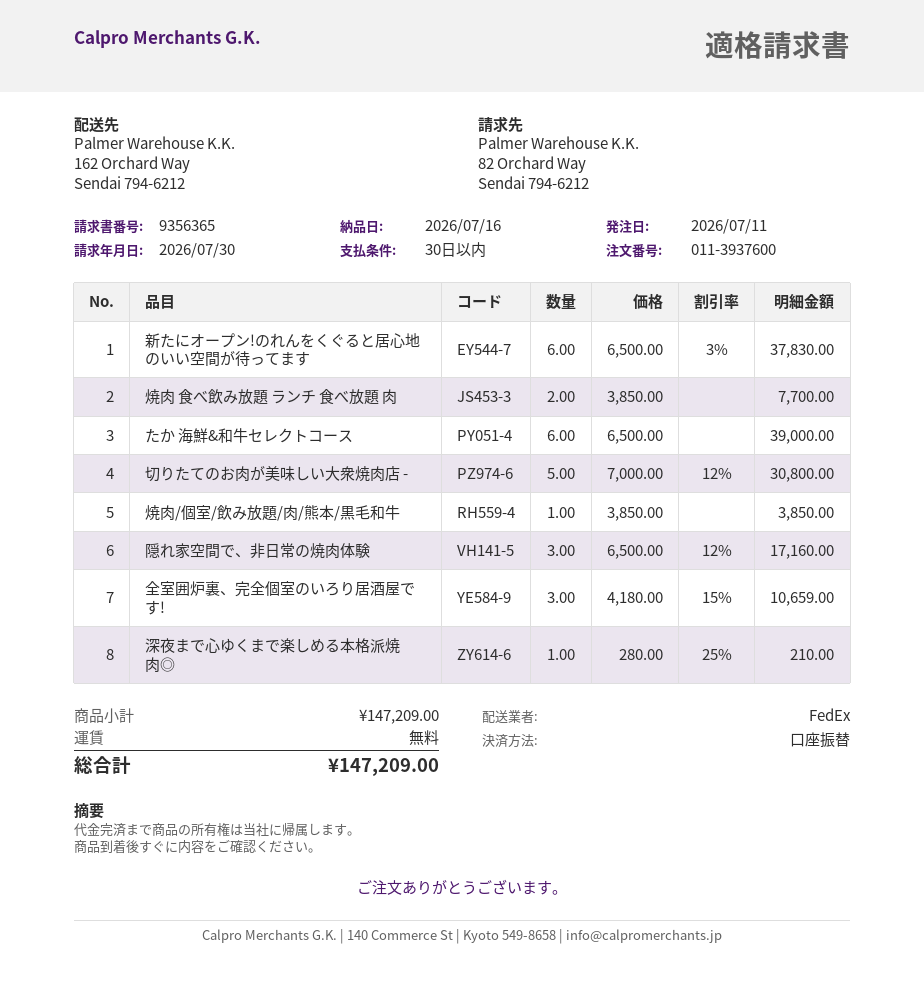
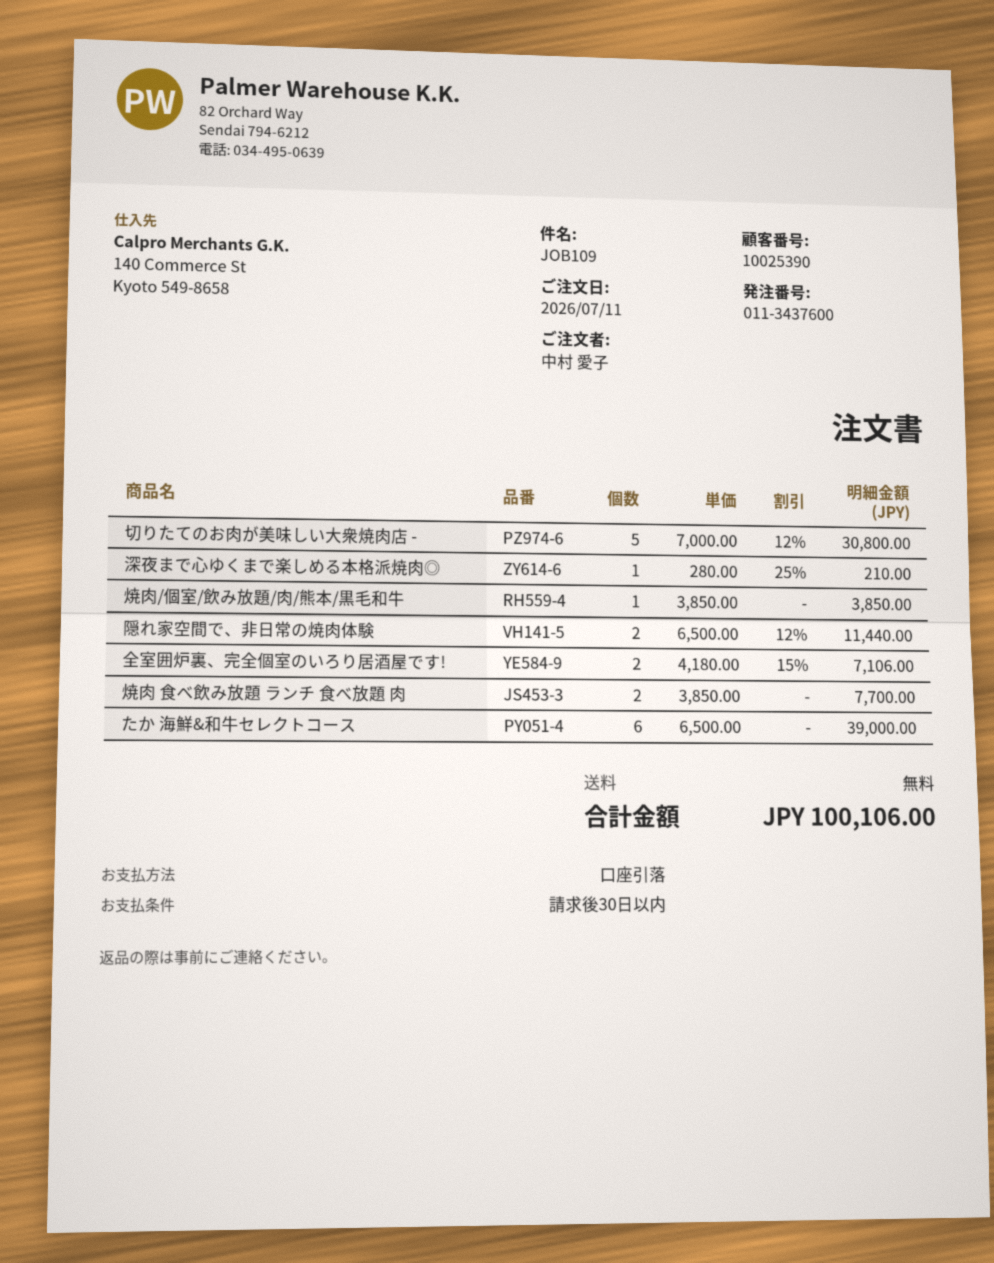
order number: 011-3937600 -> 011-3437600
新たにオープン!のれんをくぐると居心地のいい空間が待ってます: 6 x 6500.00 - 3% = 37830.00 -> none
隠れ家空間で、非日常の焼肉体験: 3 x 6500.00 - 12% = 17160.00 -> 2 x 6500.00 - 12% = 11440.00
全室囲炉裏、完全個室のいろり居酒屋です!: 3 x 4180.00 - 15% = 10659.00 -> 2 x 4180.00 - 15% = 7106.00
total: 147209.00 -> 100106.00

